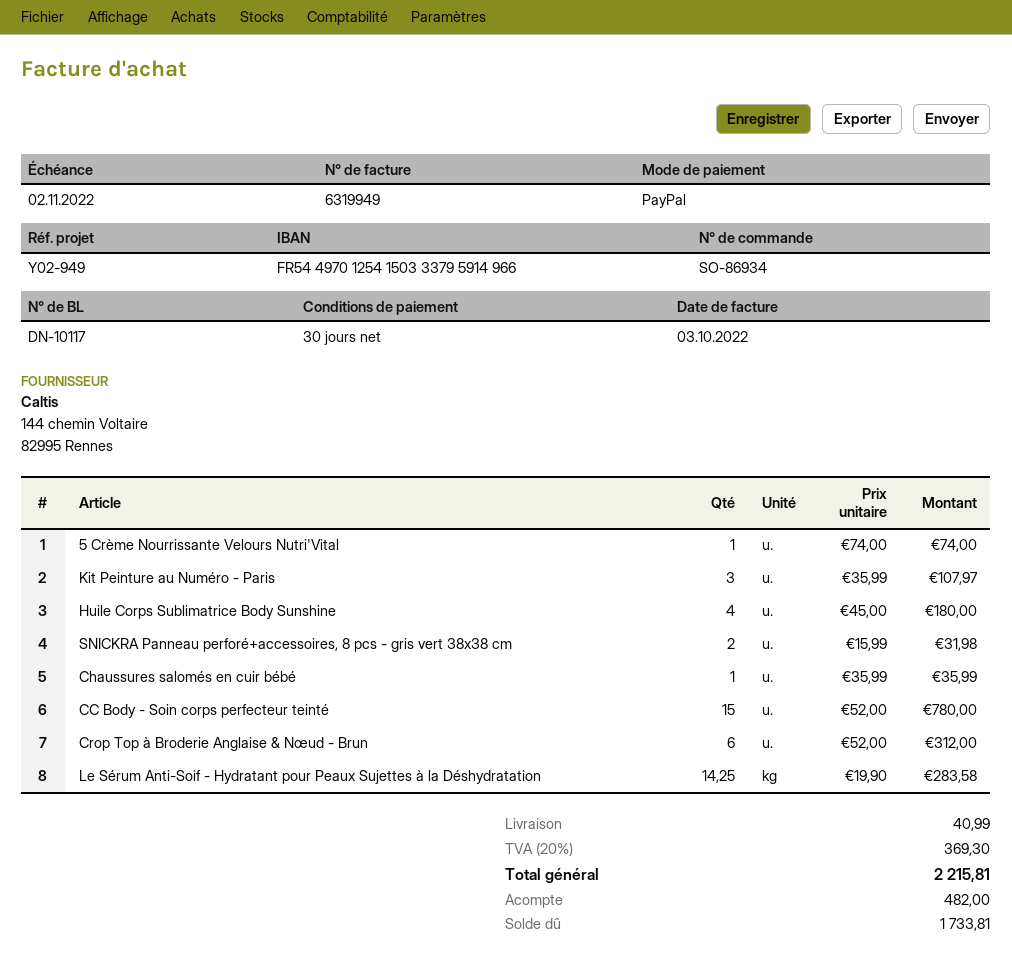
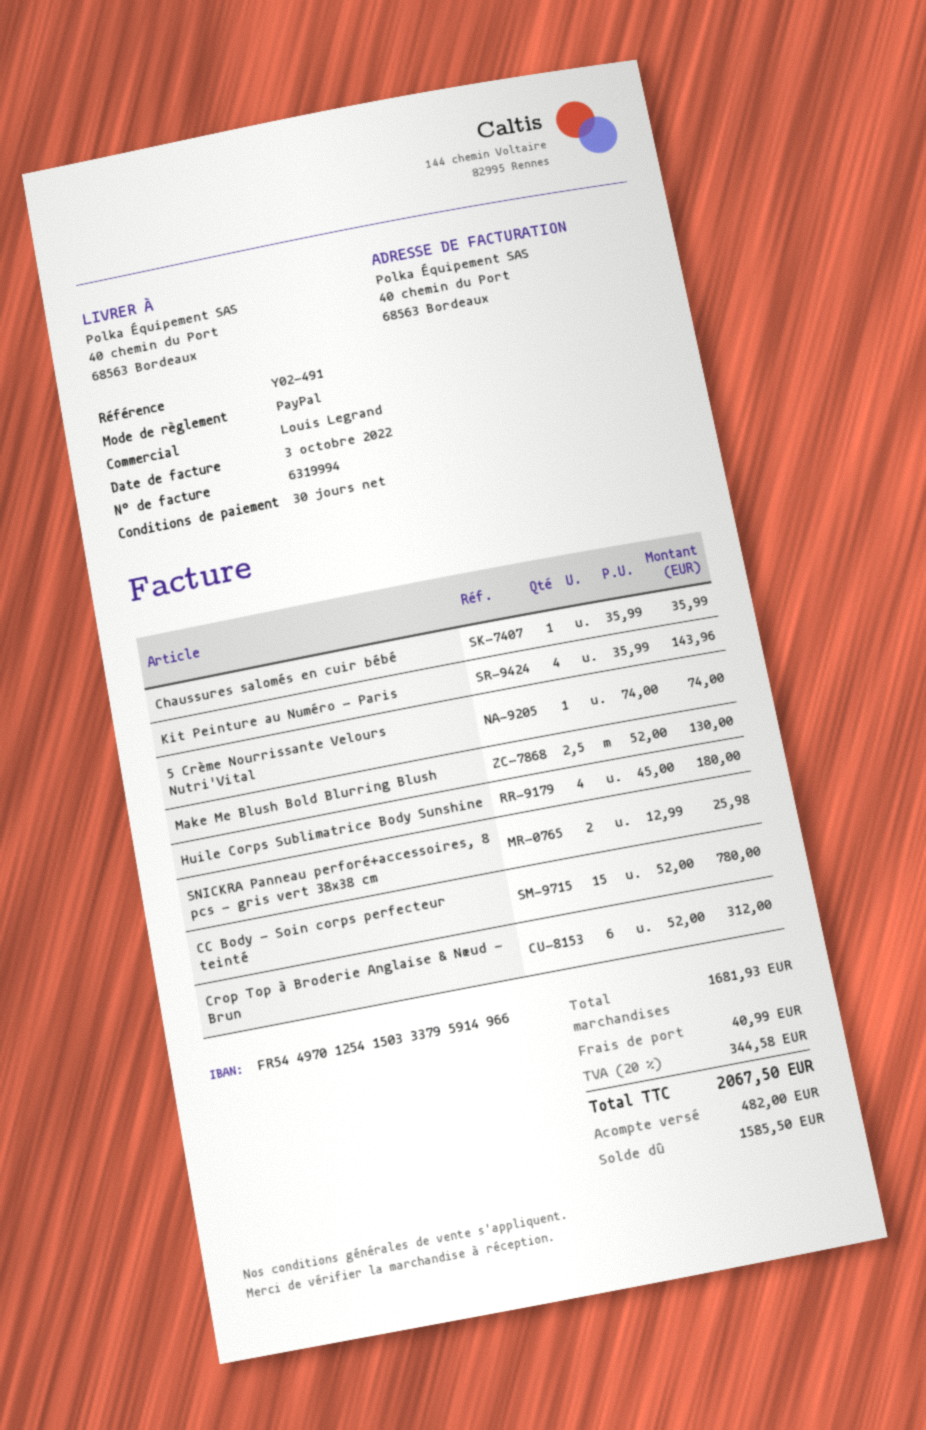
invoice number: 6319949 -> 6319994
reference: Y02-949 -> Y02-491
Kit Peinture au Numéro - Paris: 3 x 35.99 = 107.97 -> 4 x 35.99 = 143.96
SNICKRA Panneau perforé+accessoires, 8 pcs - gris vert 38x38 cm: 2 x 15.99 = 31.98 -> 2 x 12.99 = 25.98
Le Sérum Anti-Soif - Hydratant pour Peaux Sujettes à la Déshydratation: 14.25 x 19.90 = 283.58 -> none
Make Me Blush Bold Blurring Blush: none -> 2.5 x 52.00 = 130.00
tax: 20% = 369.30 -> 20% = 344.58
total: 2215.81 -> 2067.50
balance: 1733.81 -> 1585.50

